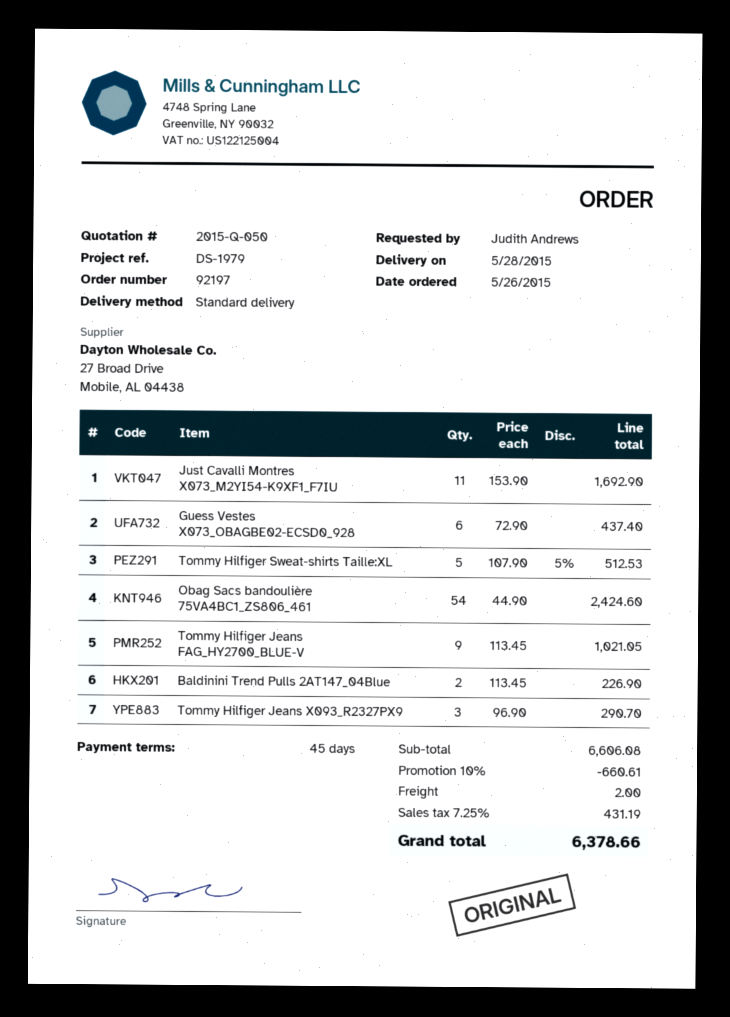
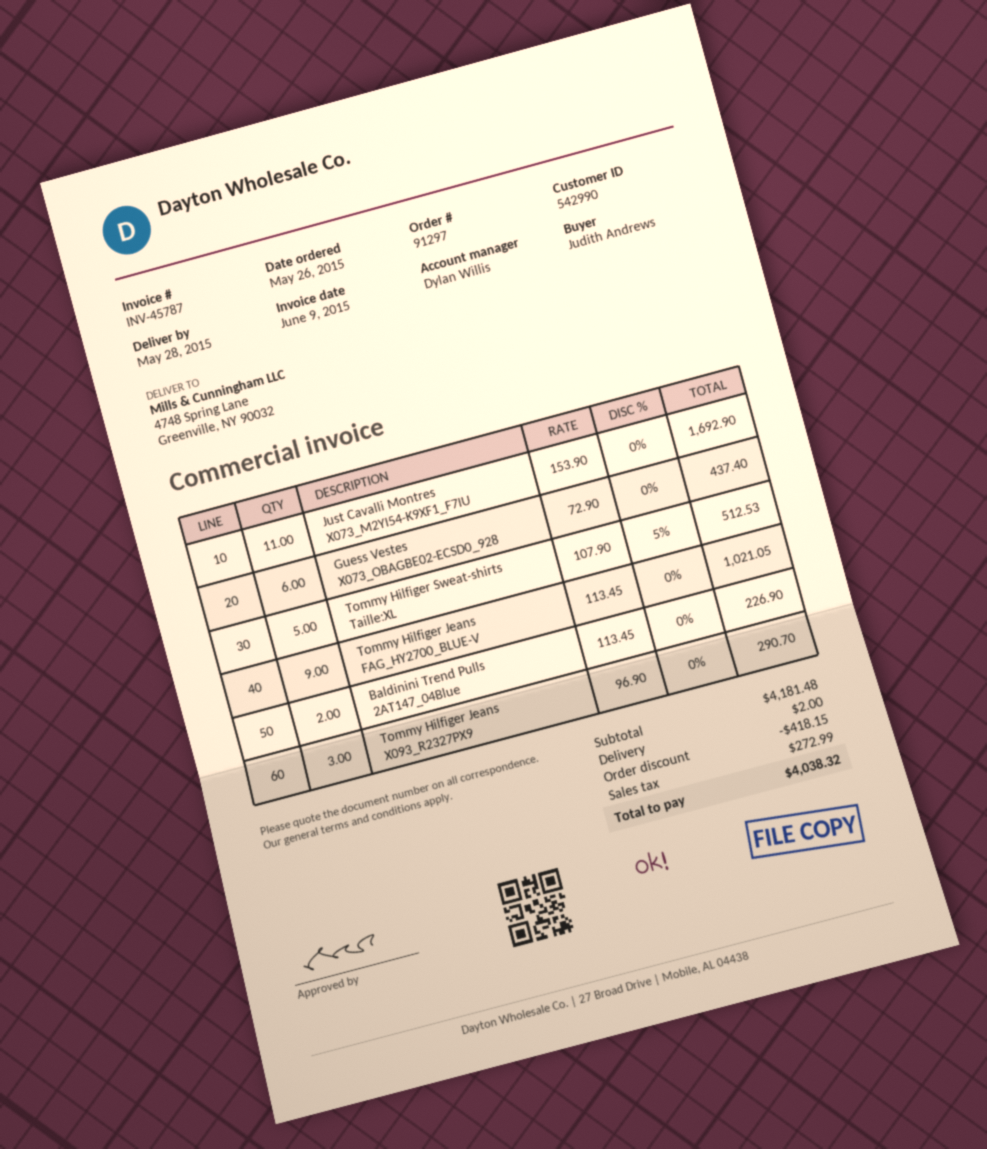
order number: 92197 -> 91297
Obag Sacs bandoulière 75VA4BC1_ZS806_461: 54 x 44.90 = 2424.60 -> none
subtotal: 6606.08 -> 4181.48
discount: 660.61 -> 418.15
tax: 431.19 -> 272.99
total: 6378.66 -> 4038.32

